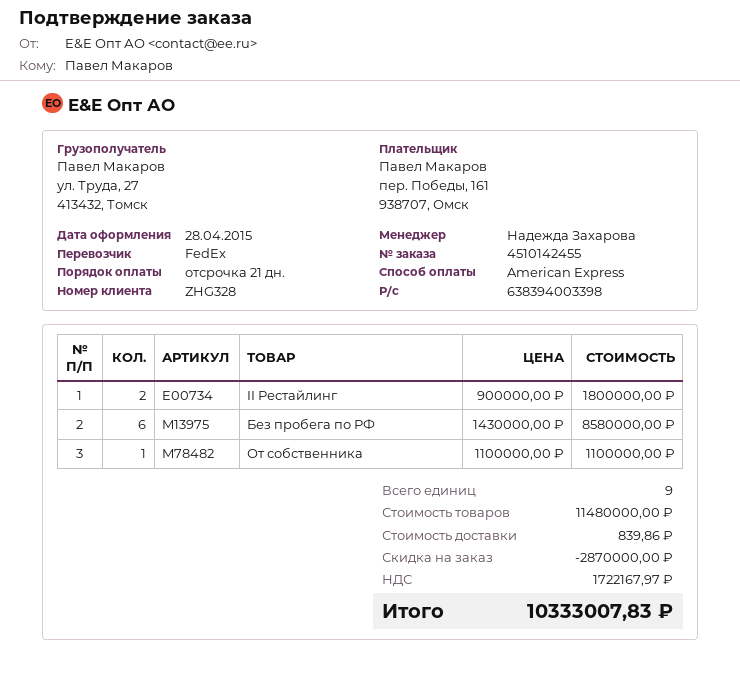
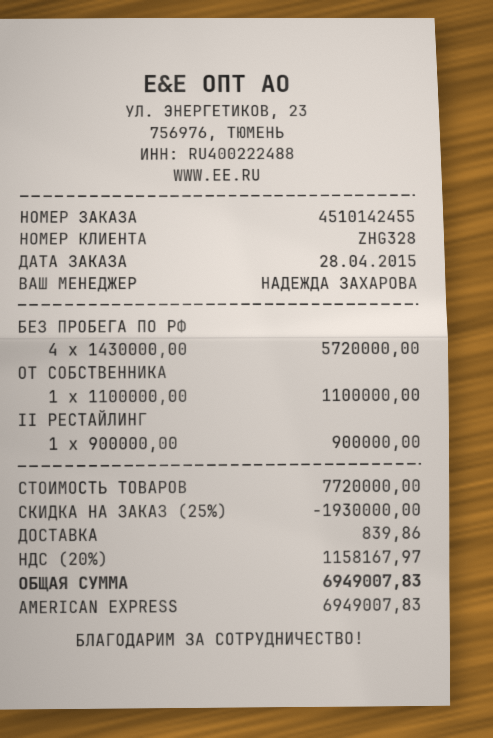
II Рестайлинг: 2 x 900000.00 = 1800000.00 -> 1 x 900000.00 = 900000.00
Без пробега по РФ: 6 x 1430000.00 = 8580000.00 -> 4 x 1430000.00 = 5720000.00
subtotal: 11480000.00 -> 7720000.00
discount: 2870000.00 -> 1930000.00
tax: 1722167.97 -> 1158167.97
total: 10333007.83 -> 6949007.83

